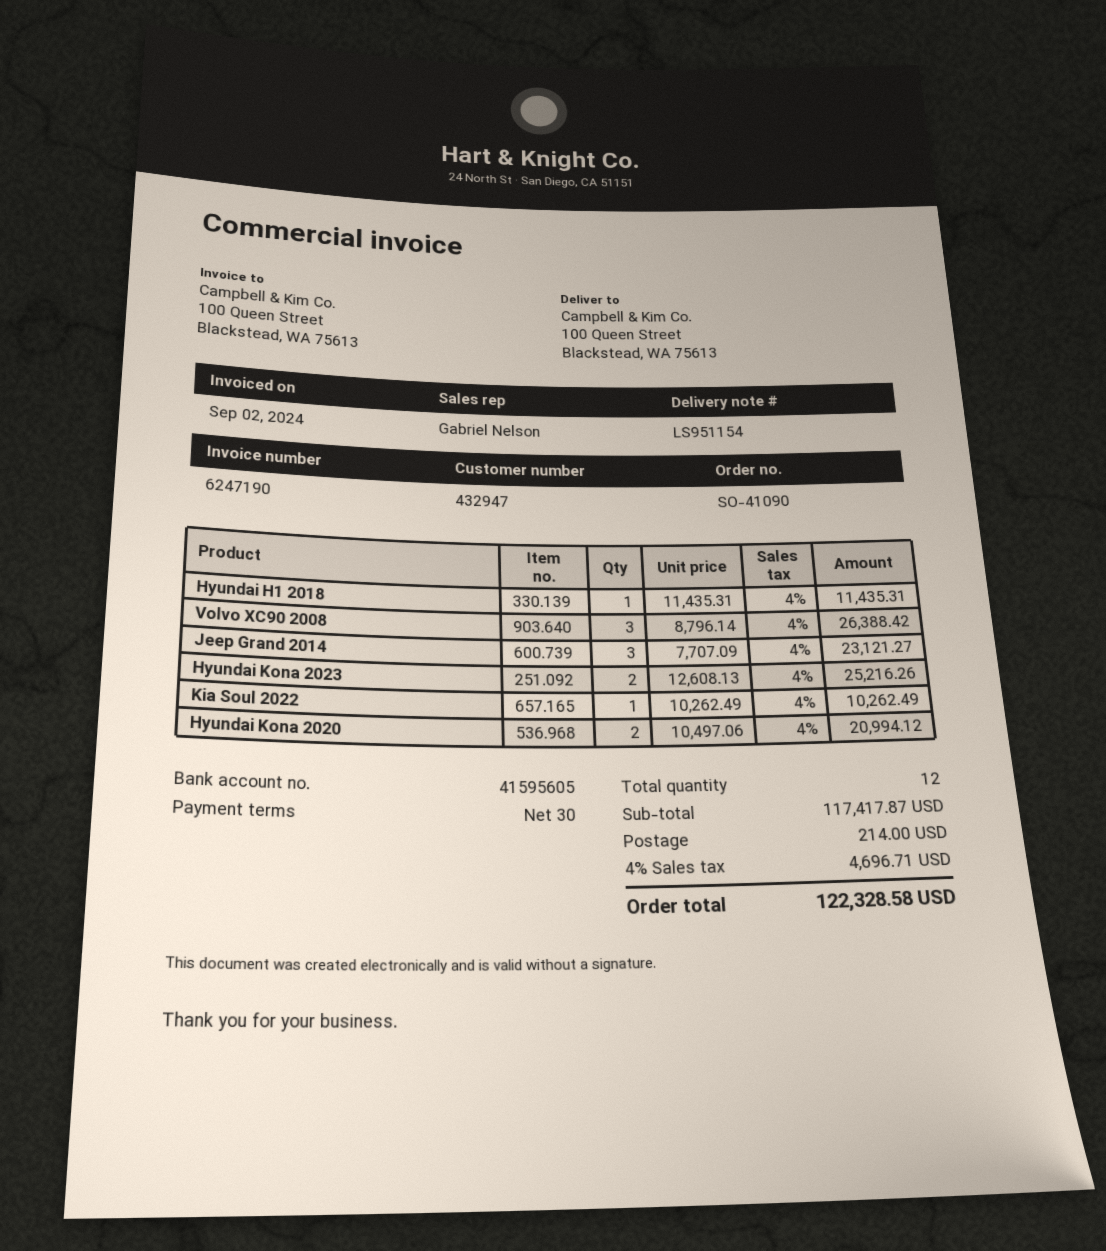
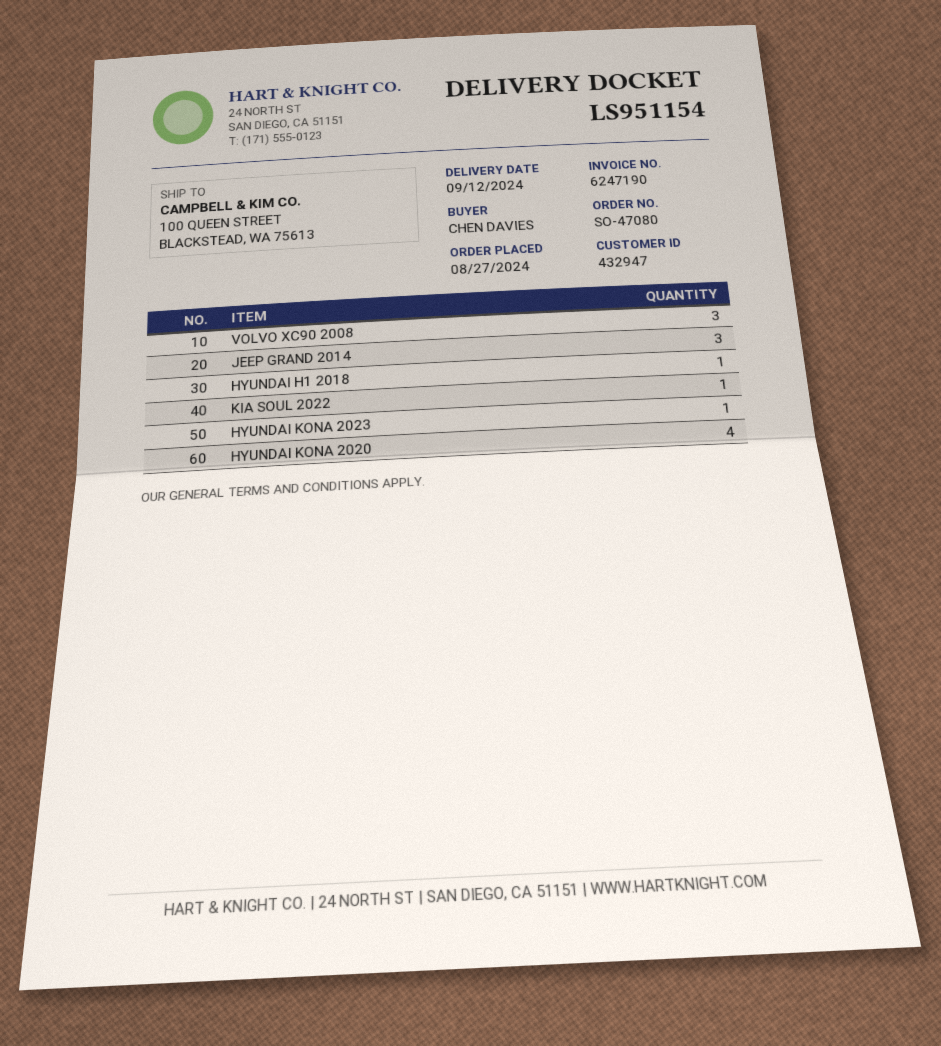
order number: SO-41090 -> SO-47080
Hyundai Kona 2023: 2 -> 1
Hyundai Kona 2020: 2 -> 4

